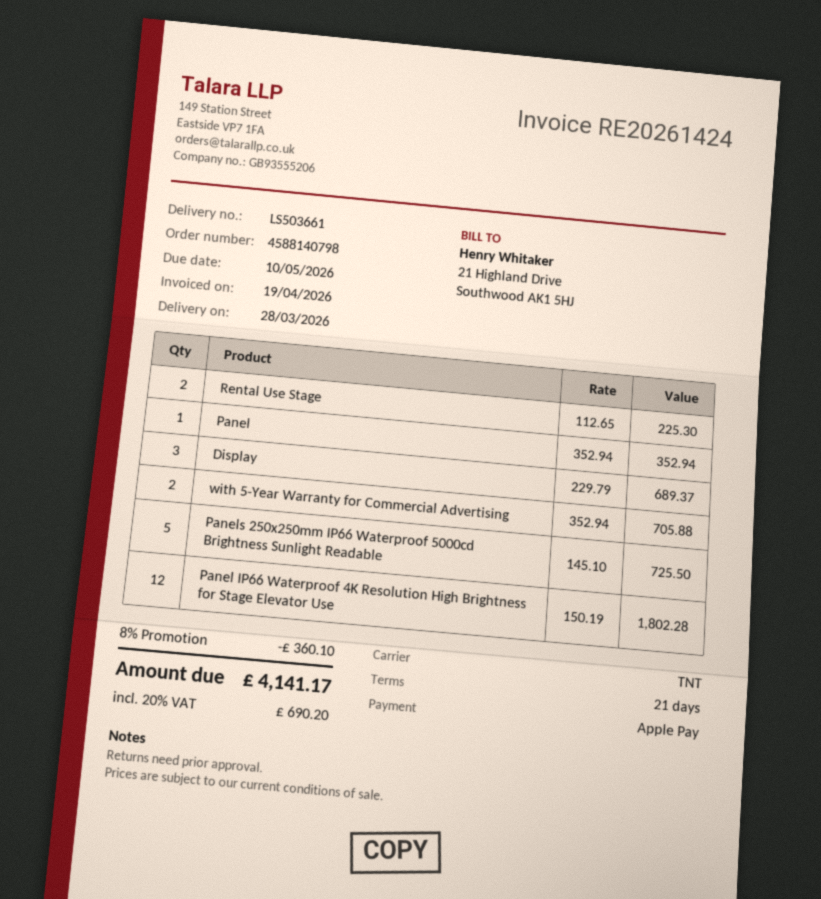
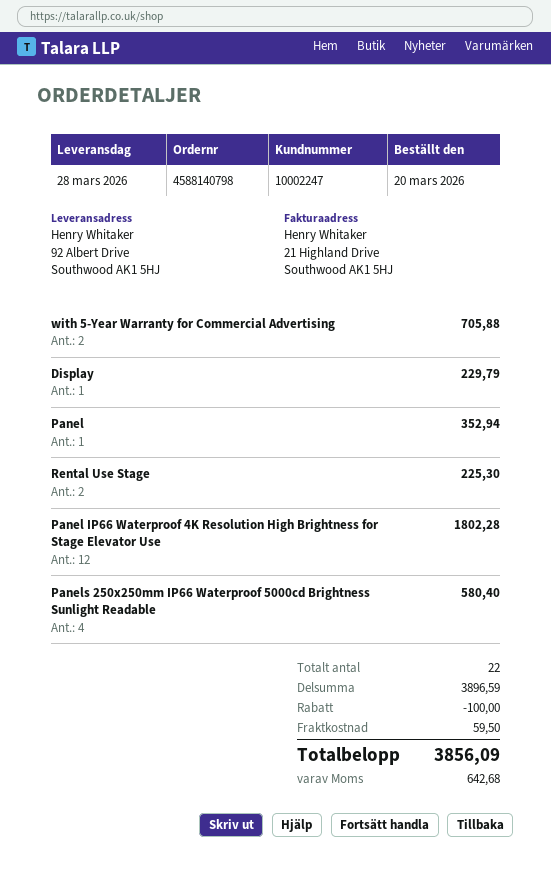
Display: 3 for 689.37 -> 1 for 229.79
Panels 250x250mm IP66 Waterproof 5000cd Brightness Sunlight Readable: 5 for 725.50 -> 4 for 580.40
discount: 360.10 -> 100.00
shipping: none -> 59.50
tax: 690.20 -> 642.68
total: 4141.17 -> 3856.09

